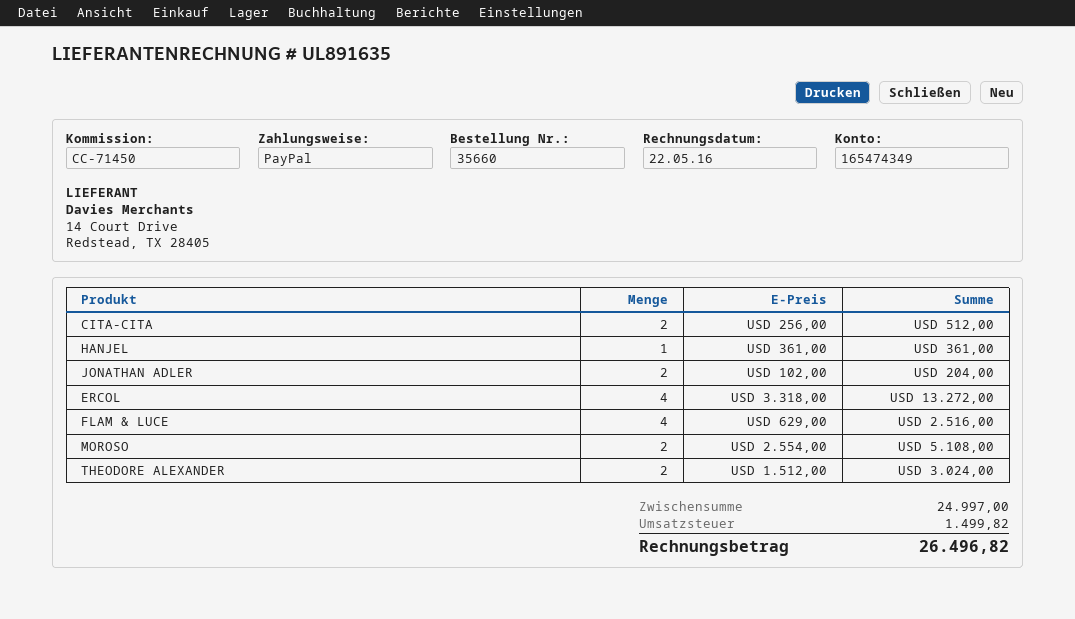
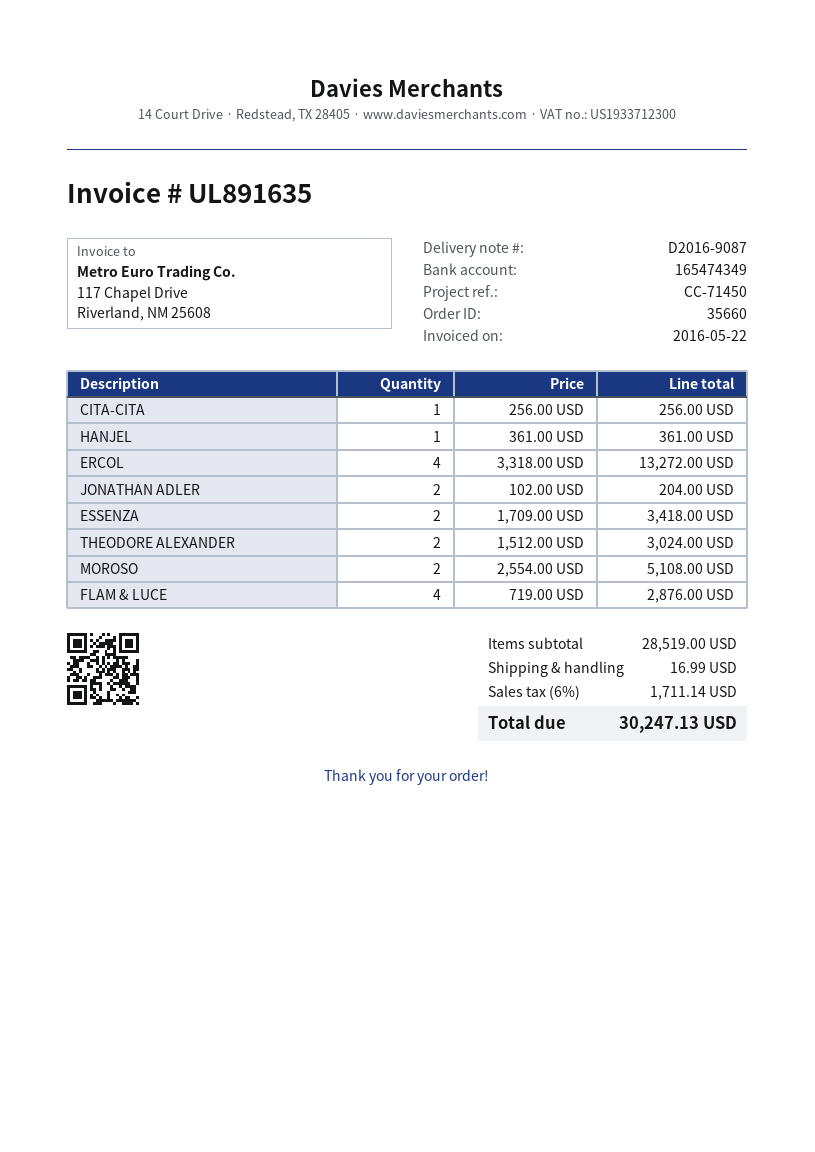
CITA-CITA: 2 x 256.00 = 512.00 -> 1 x 256.00 = 256.00
FLAM & LUCE: 4 x 629.00 = 2516.00 -> 4 x 719.00 = 2876.00
ESSENZA: none -> 2 x 1709.00 = 3418.00
subtotal: 24997.00 -> 28519.00
shipping: none -> 16.99
tax: 1499.82 -> 1711.14
total: 26496.82 -> 30247.13

